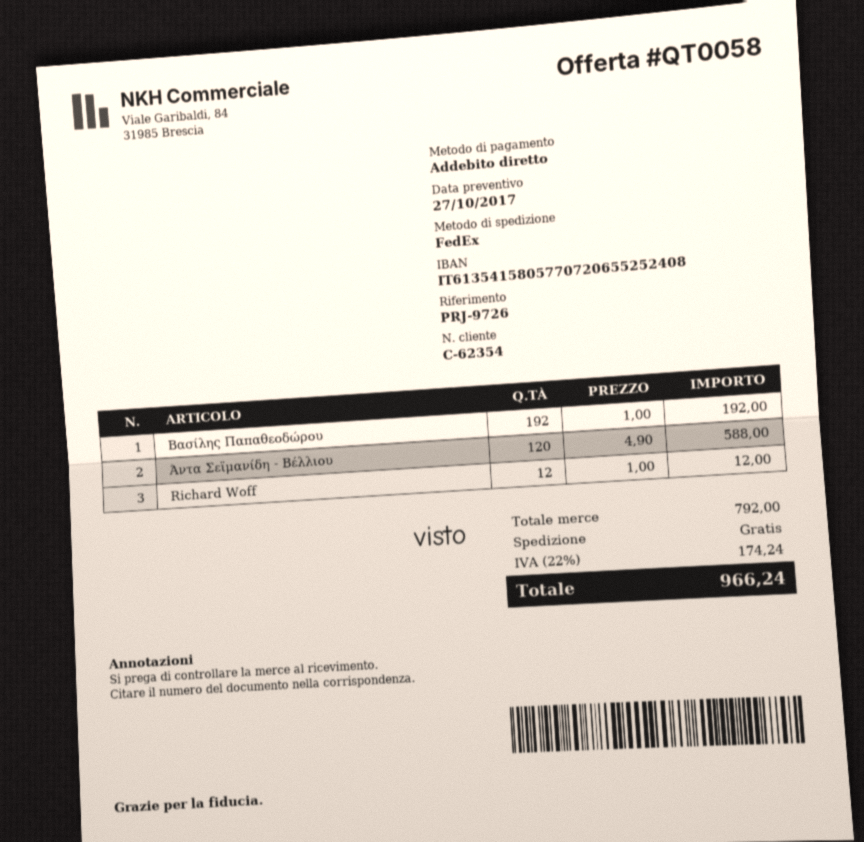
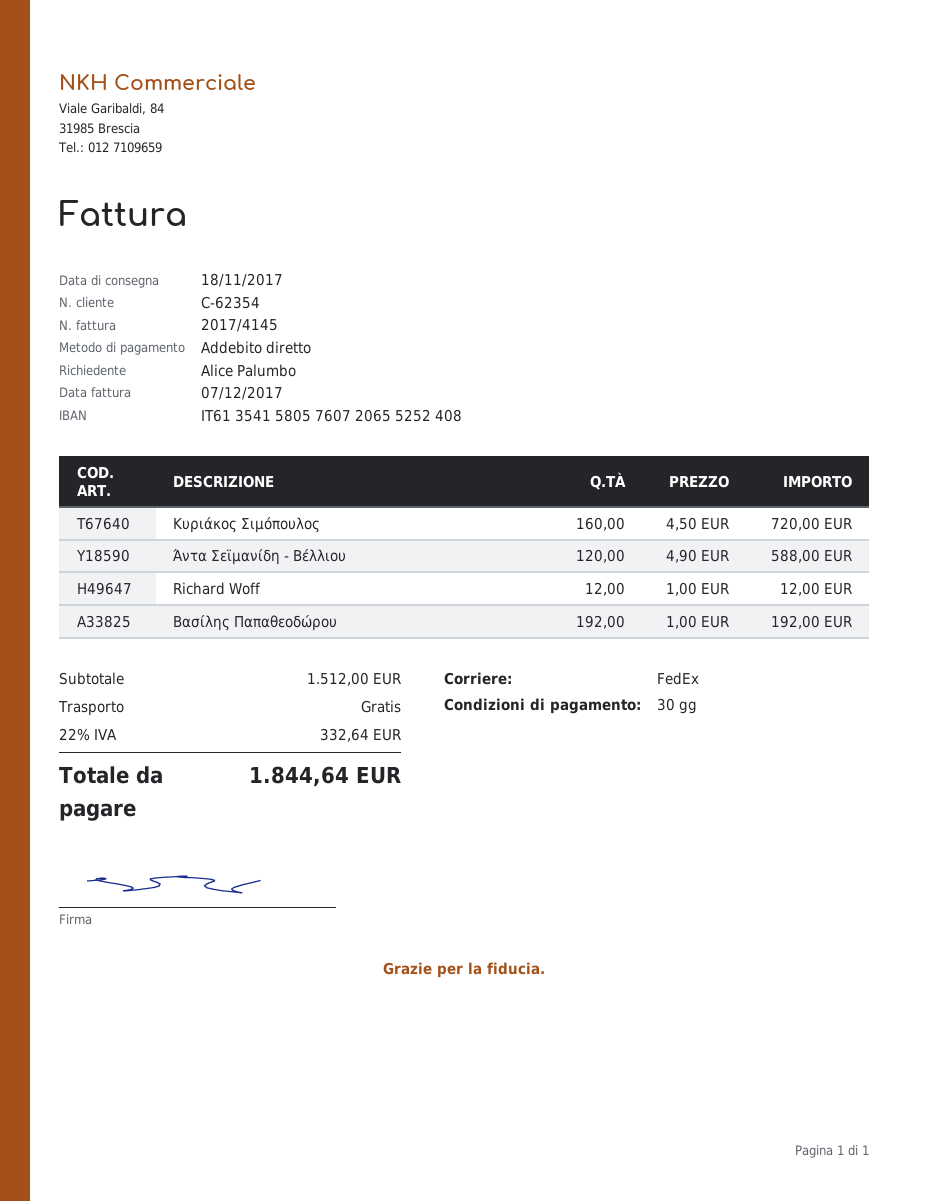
bank account: IT6135415805770720655252408 -> IT6135415805760720655252408
Κυριάκος Σιμόπουλος: none -> 160 x 4.50 = 720.00
subtotal: 792.00 -> 1512.00
tax: 22% = 174.24 -> 22% = 332.64
total: 966.24 -> 1844.64

